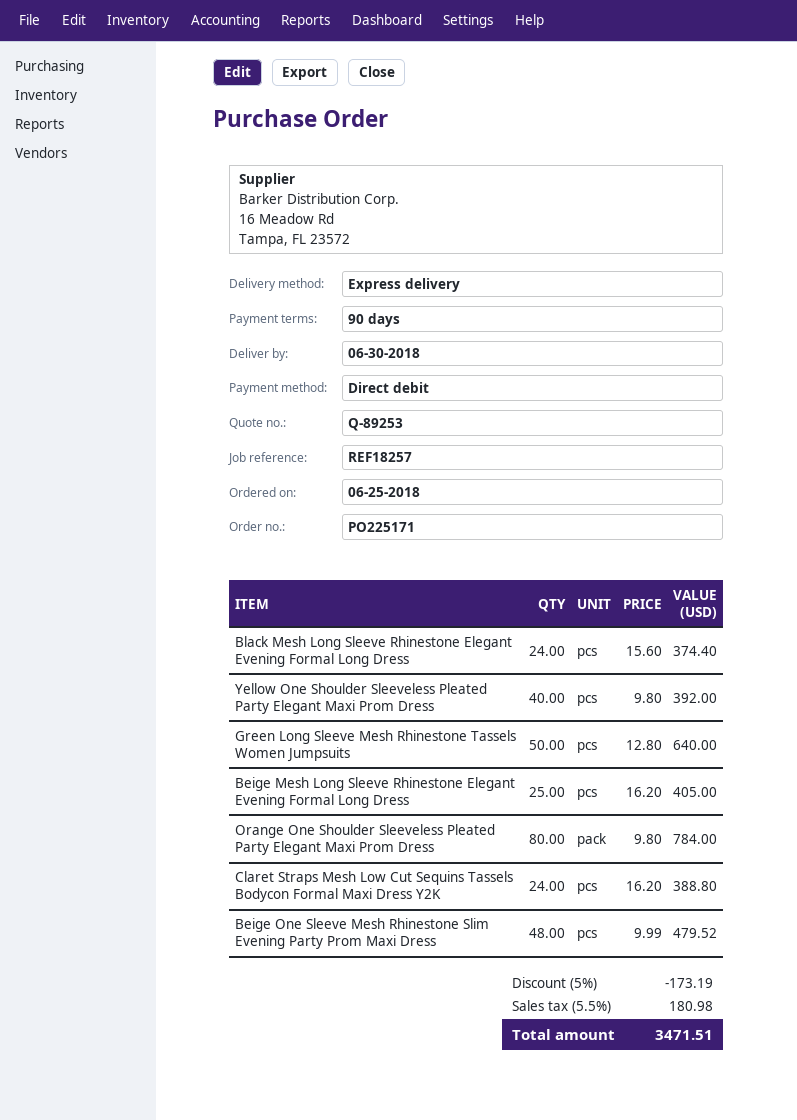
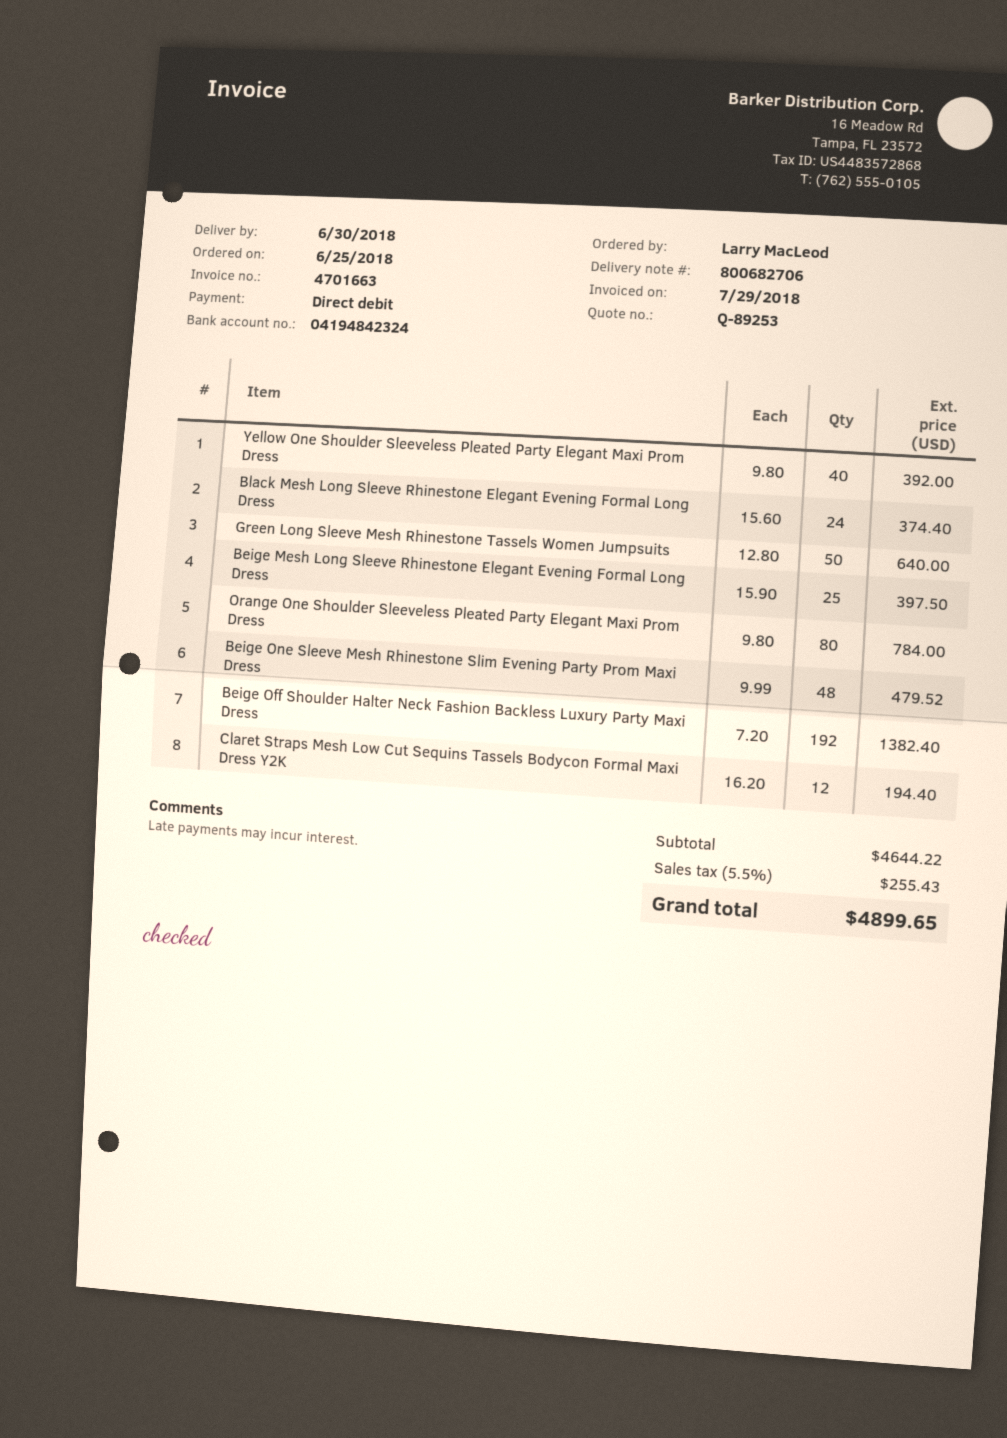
Beige Mesh Long Sleeve Rhinestone Elegant Evening Formal Long Dress: 25 x 16.20 = 405.00 -> 25 x 15.90 = 397.50
Claret Straps Mesh Low Cut Sequins Tassels Bodycon Formal Maxi Dress Y2K: 24 x 16.20 = 388.80 -> 12 x 16.20 = 194.40
Beige Off Shoulder Halter Neck Fashion Backless Luxury Party Maxi Dress: none -> 192 x 7.20 = 1382.40
discount: 5% = 173.19 -> none
tax: 5.5% = 180.98 -> 5.5% = 255.43
total: 3471.51 -> 4899.65

